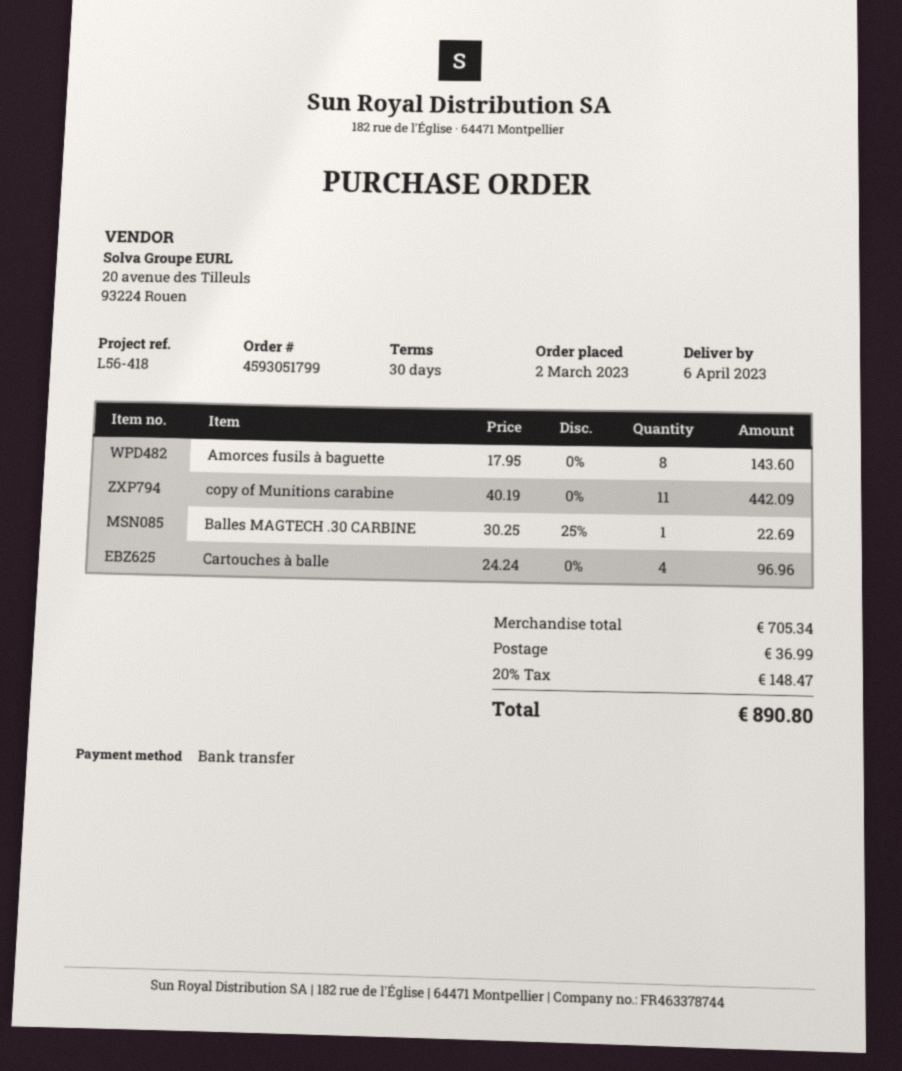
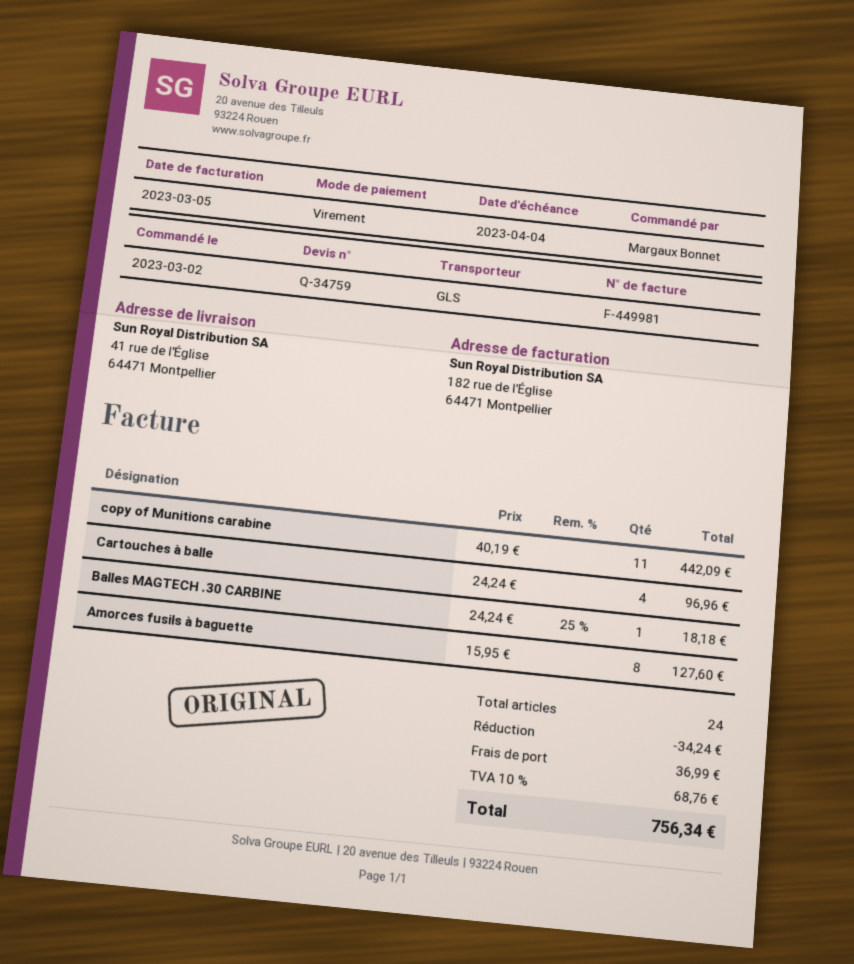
Amorces fusils à baguette: 8 x 17.95 = 143.60 -> 8 x 15.95 = 127.60
Balles MAGTECH .30 CARBINE: 1 x 30.25 - 25% = 22.69 -> 1 x 24.24 - 25% = 18.18
discount: none -> 34.24
tax: 20% = 148.47 -> 10% = 68.76
total: 890.80 -> 756.34

